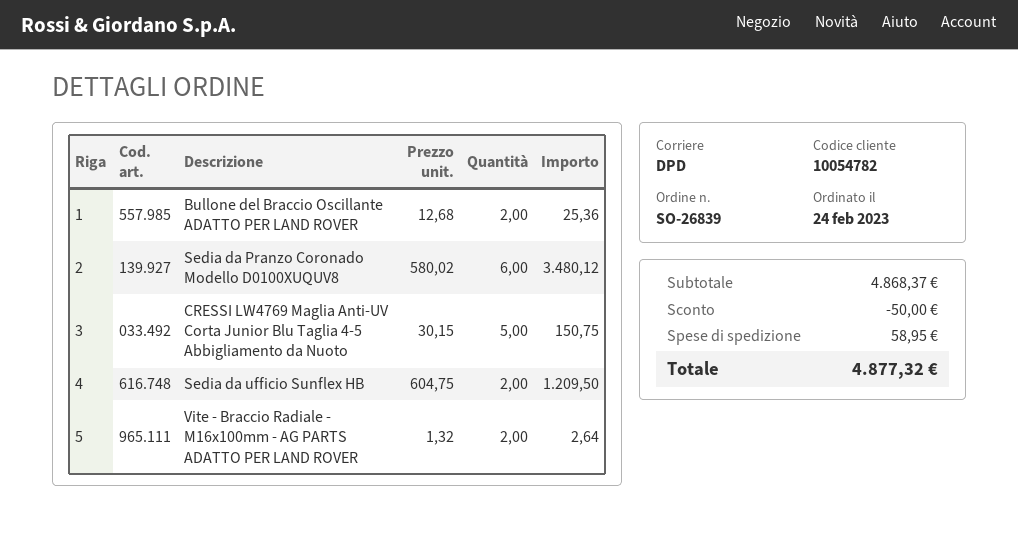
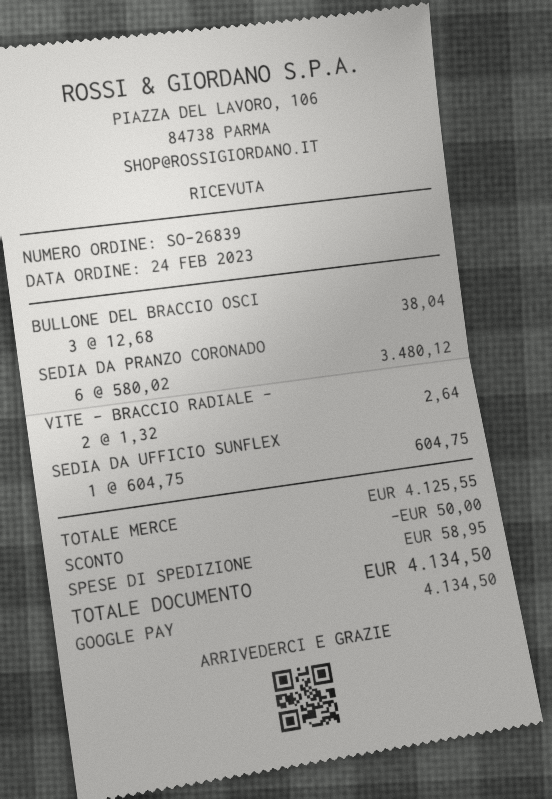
Bullone del Braccio Oscillante ADATTO PER LAND ROVER: 2 x 12.68 = 25.36 -> 3 x 12.68 = 38.04
CRESSI LW4769 Maglia Anti-UV Corta Junior Blu Taglia 4-5 Abbigliamento da Nuoto: 5 x 30.15 = 150.75 -> none
Sedia da ufficio Sunflex HB: 2 x 604.75 = 1209.50 -> 1 x 604.75 = 604.75
subtotal: 4868.37 -> 4125.55
total: 4877.32 -> 4134.50

